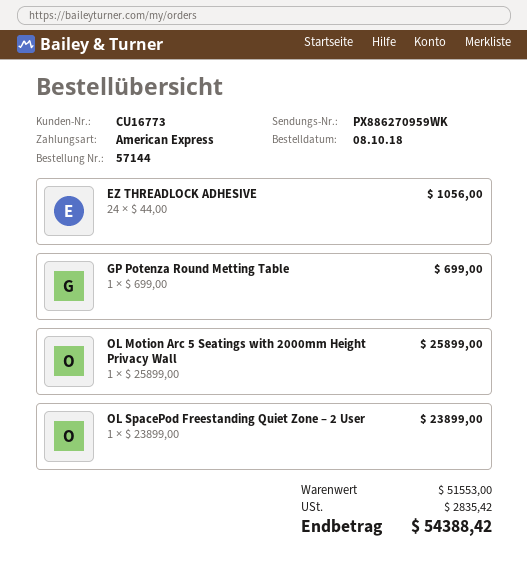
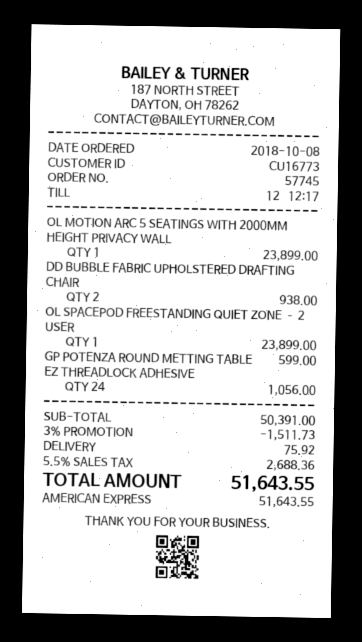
order number: 57144 -> 57745
GP Potenza Round Metting Table: 1 for 699.00 -> 1 for 599.00
OL Motion Arc 5 Seatings with 2000mm Height Privacy Wall: 1 for 25899.00 -> 1 for 23899.00
DD BUBBLE FABRIC UPHOLSTERED DRAFTING CHAIR: none -> 2 for 938.00
subtotal: 51553.00 -> 50391.00
discount: none -> 3% = 1511.73
shipping: none -> 75.92
tax: 2835.42 -> 2688.36
total: 54388.42 -> 51643.55

